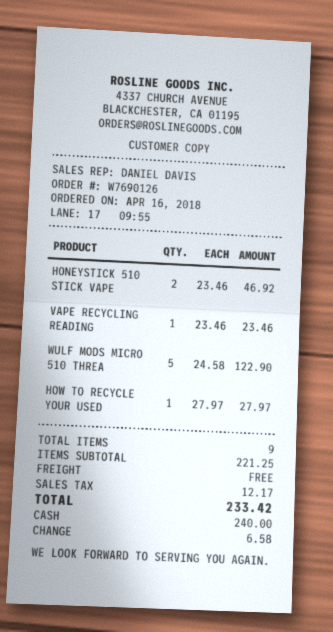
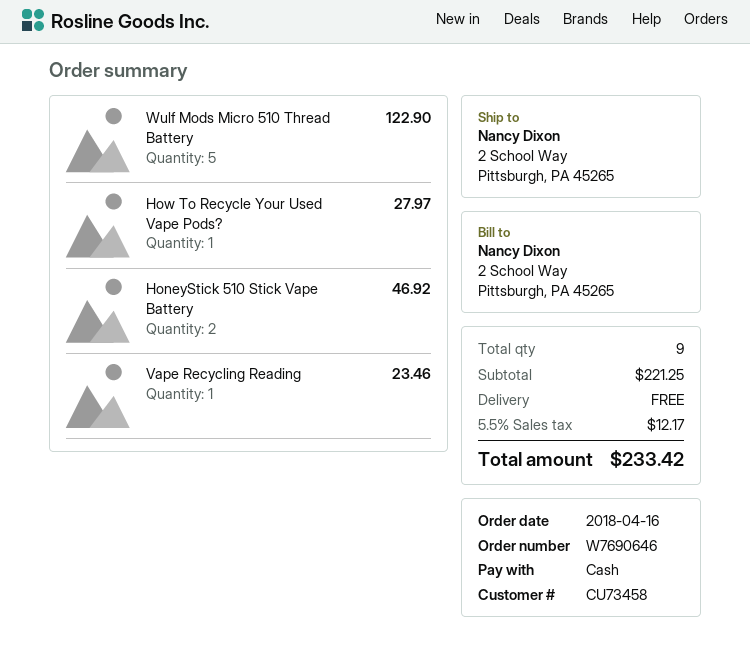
order number: W7690126 -> W7690646

